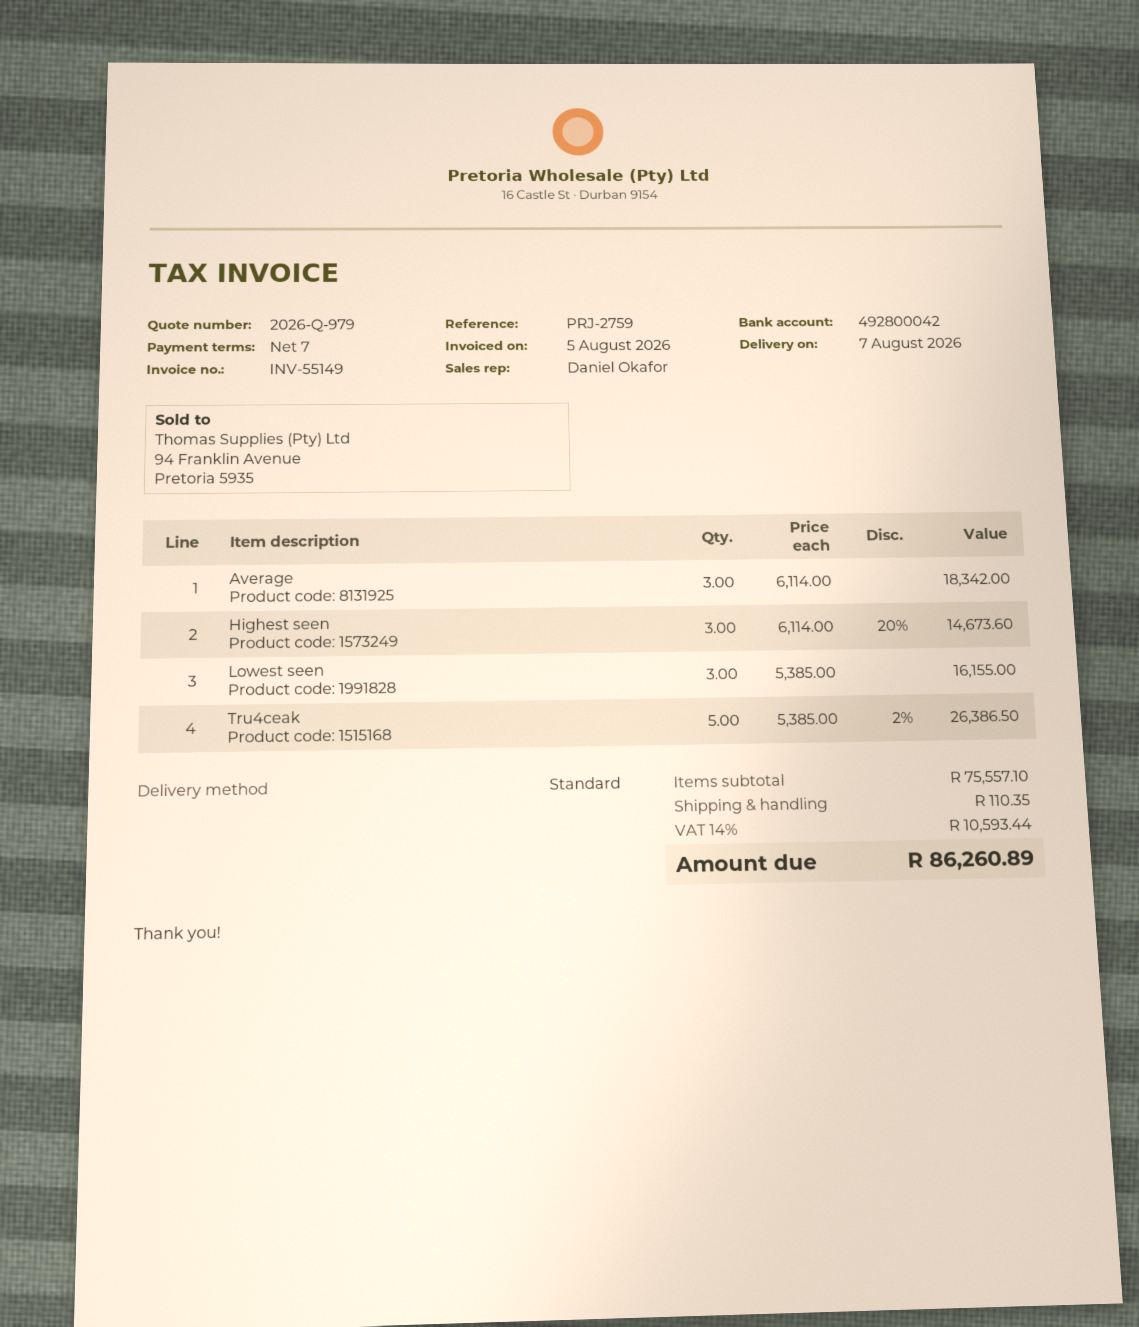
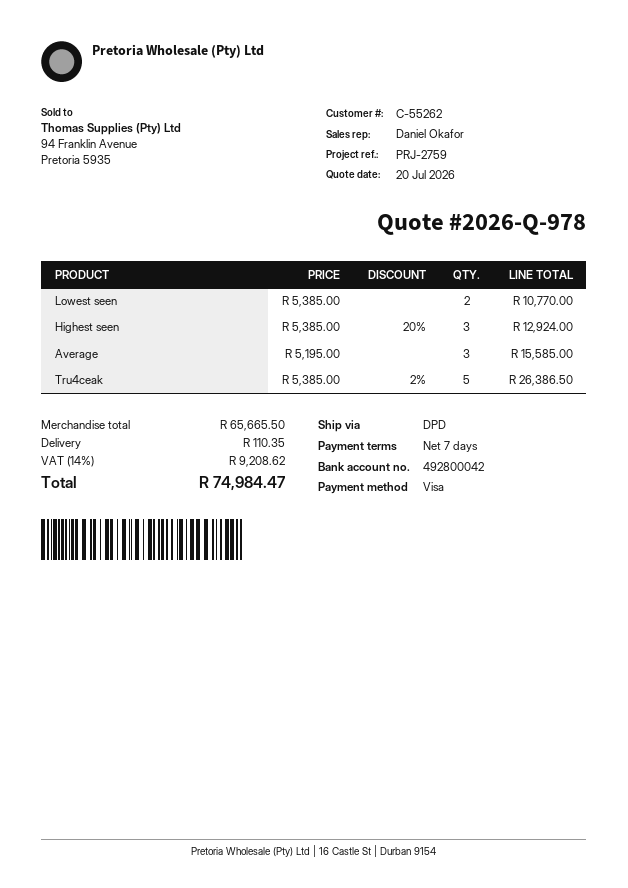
quote number: 2026-Q-979 -> 2026-Q-978
shipping method: standard -> DPD
Average: 3 x 6114.00 = 18342.00 -> 3 x 5195.00 = 15585.00
Highest seen: 3 x 6114.00 - 20% = 14673.60 -> 3 x 5385.00 - 20% = 12924.00
Lowest seen: 3 x 5385.00 = 16155.00 -> 2 x 5385.00 = 10770.00
subtotal: 75557.10 -> 65665.50
tax: 14% = 10593.44 -> 14% = 9208.62
total: 86260.89 -> 74984.47

